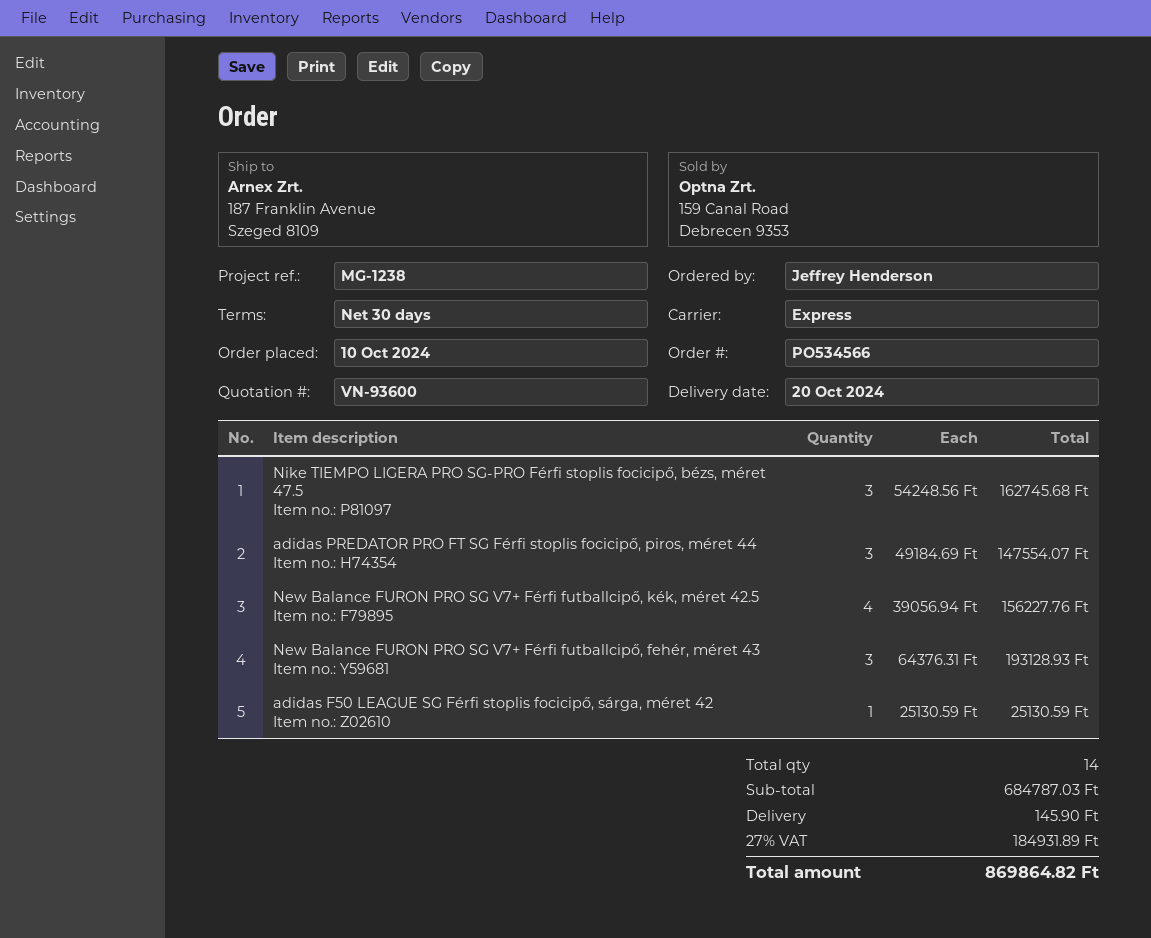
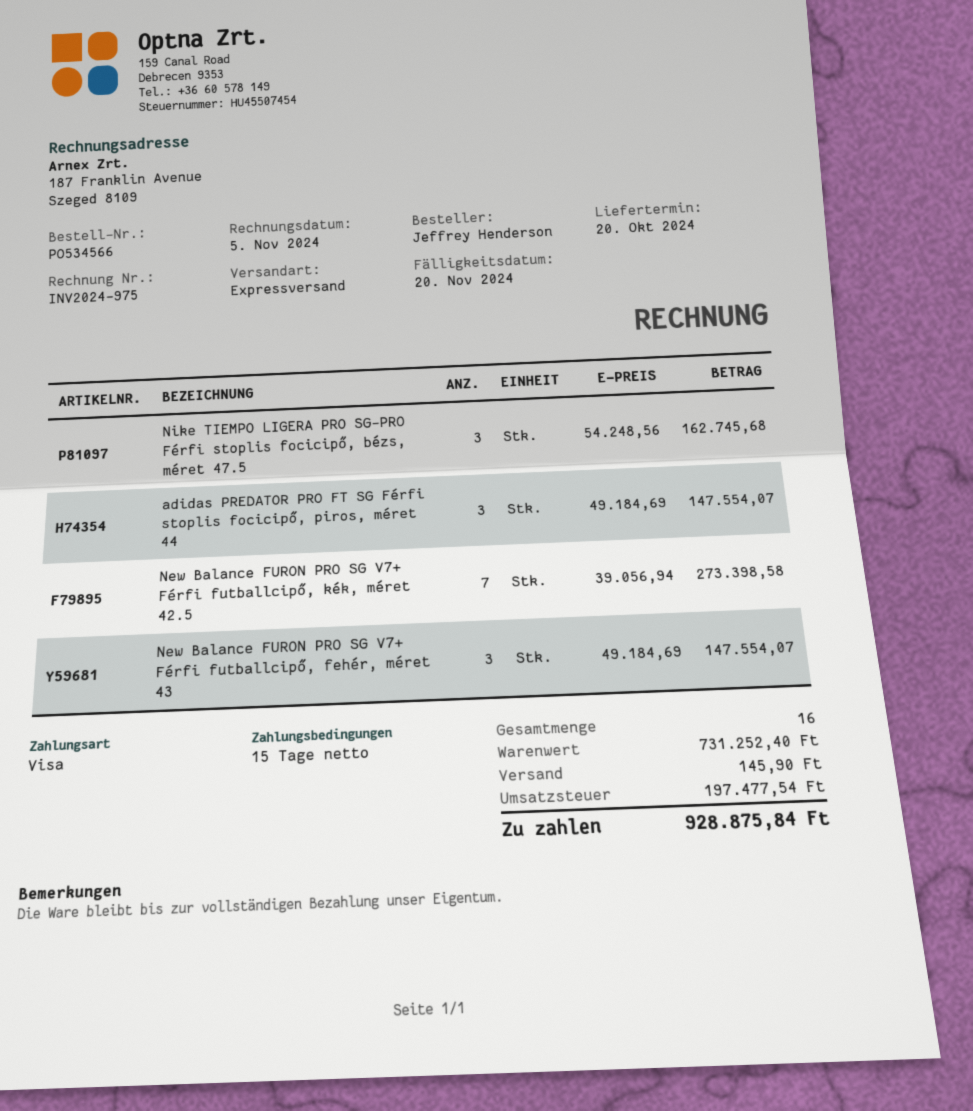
payment terms: 30 days -> 15 days
New Balance FURON PRO SG V7+ Férfi futballcipő, kék, méret 42.5: 4 x 39056.94 = 156227.76 -> 7 x 39056.94 = 273398.58
New Balance FURON PRO SG V7+ Férfi futballcipő, fehér, méret 43: 3 x 64376.31 = 193128.93 -> 3 x 49184.69 = 147554.07
adidas F50 LEAGUE SG Férfi stoplis focicipő, sárga, méret 42: 1 x 25130.59 = 25130.59 -> none
total quantity: 14 -> 16
subtotal: 684787.03 -> 731252.40
tax: 184931.89 -> 197477.54
total: 869864.82 -> 928875.84

